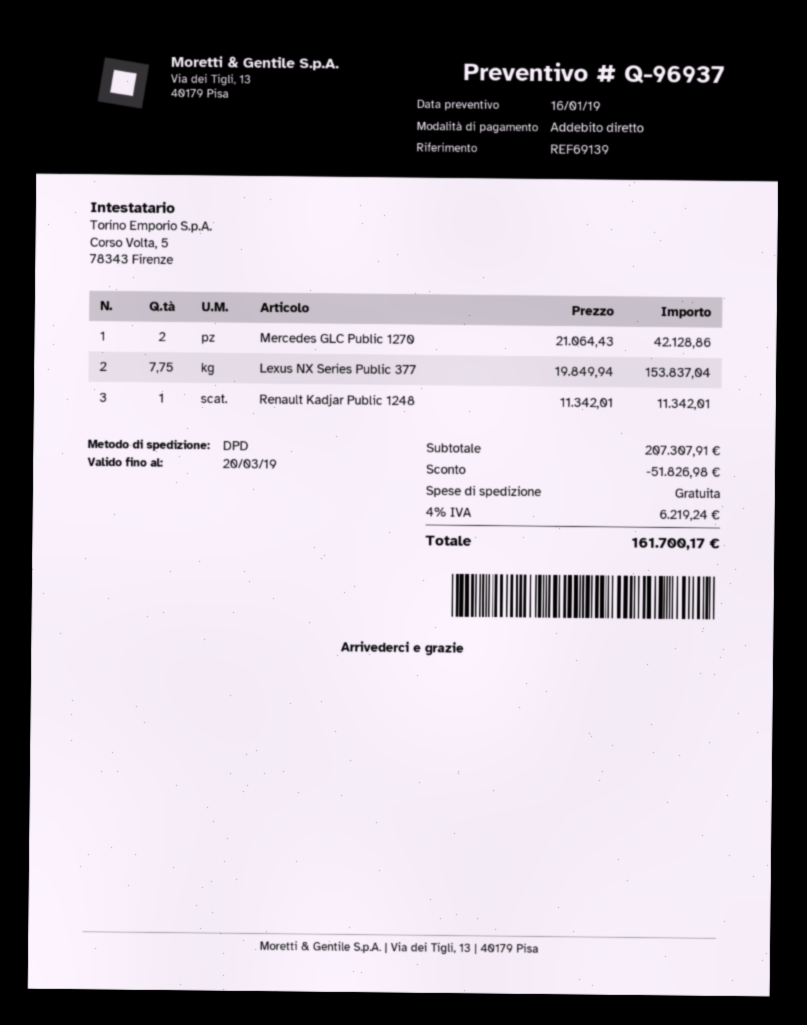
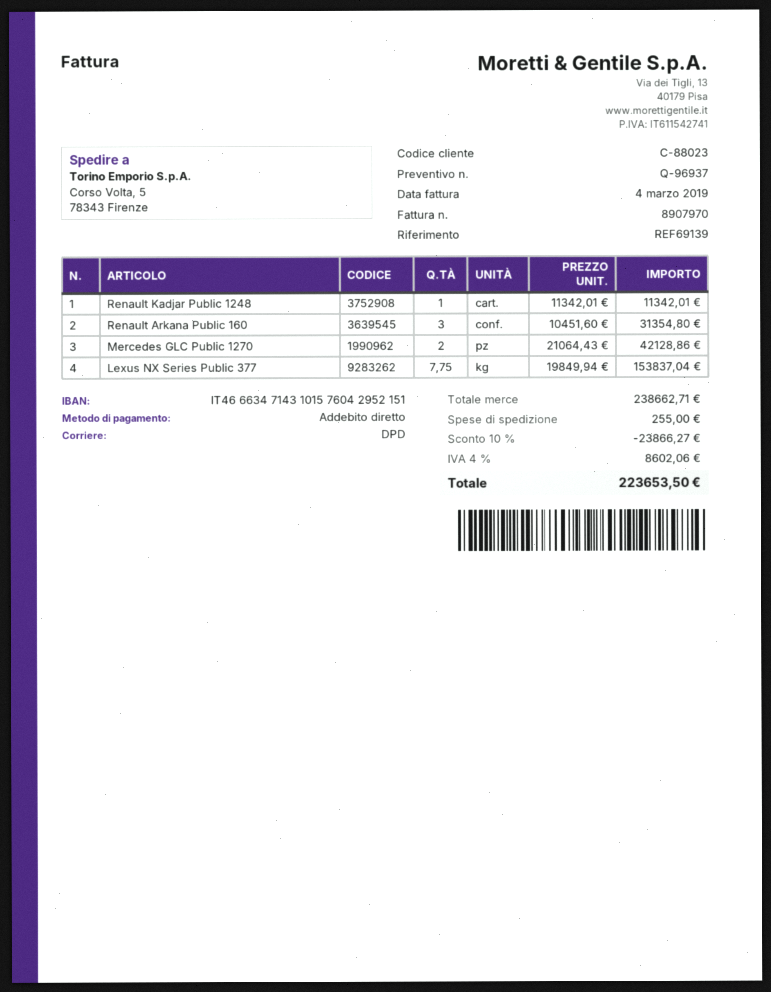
Renault Arkana Public 160: none -> 3 x 10451.60 = 31354.80
subtotal: 207307.91 -> 238662.71
discount: 51826.98 -> 23866.27
shipping: 0.00 -> 255.00
tax: 4% = 6219.24 -> 4% = 8602.06
total: 161700.17 -> 223653.50

